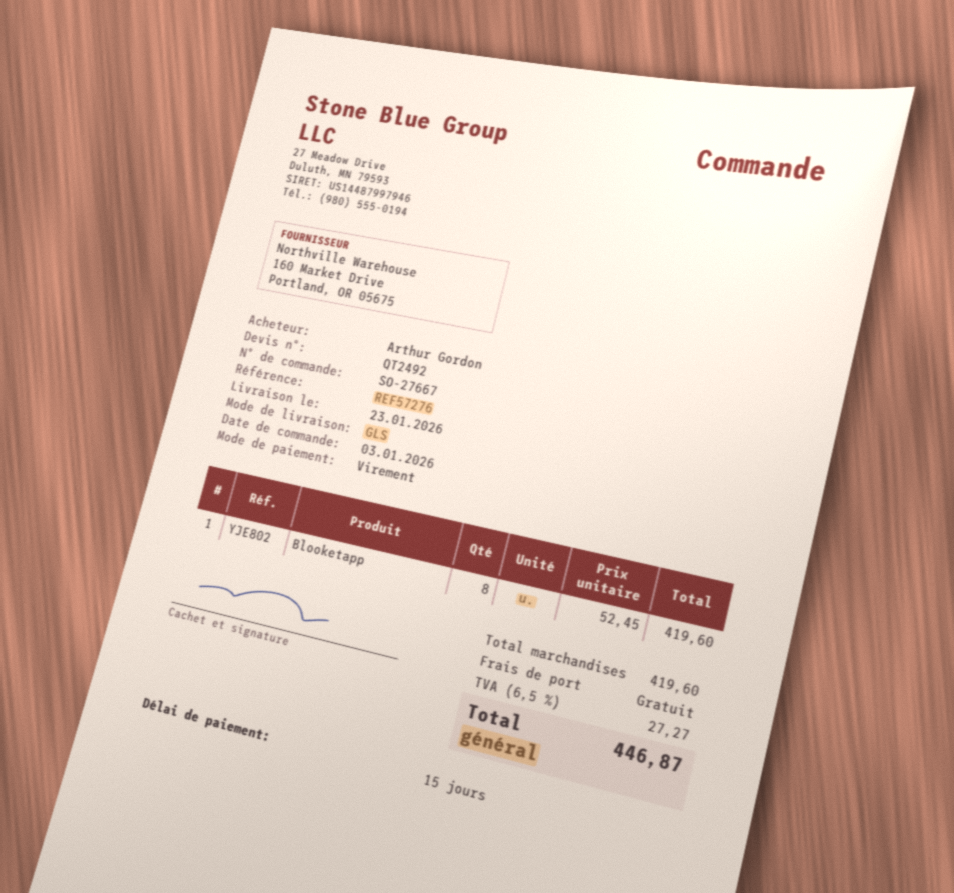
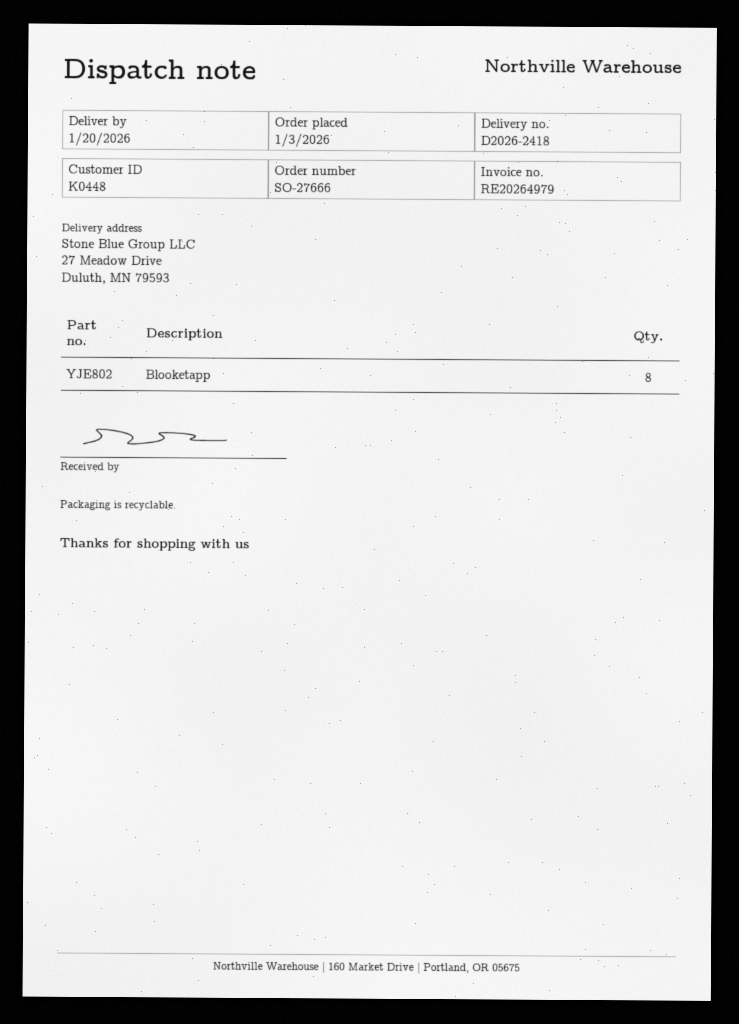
order number: SO-27667 -> SO-27666
delivery date: 2026-01-23 -> 2026-01-20

